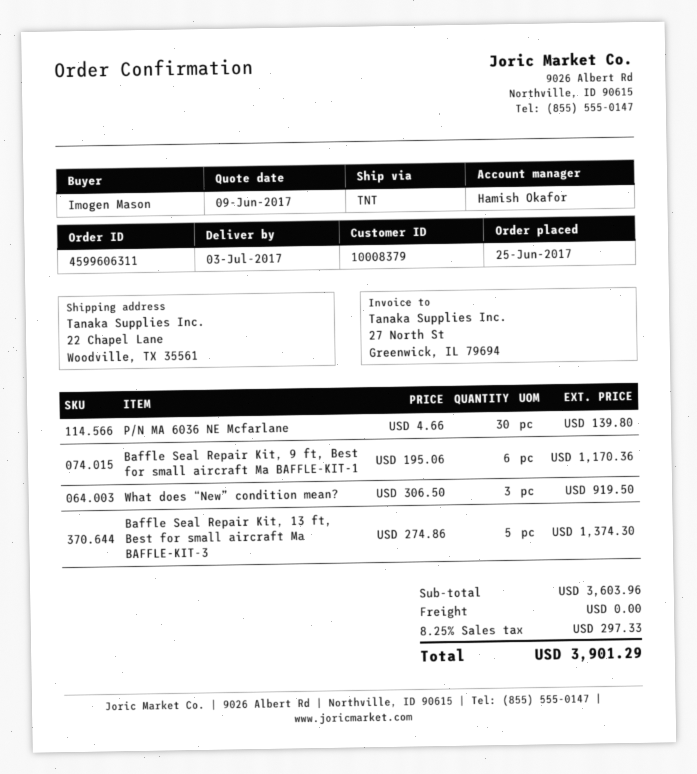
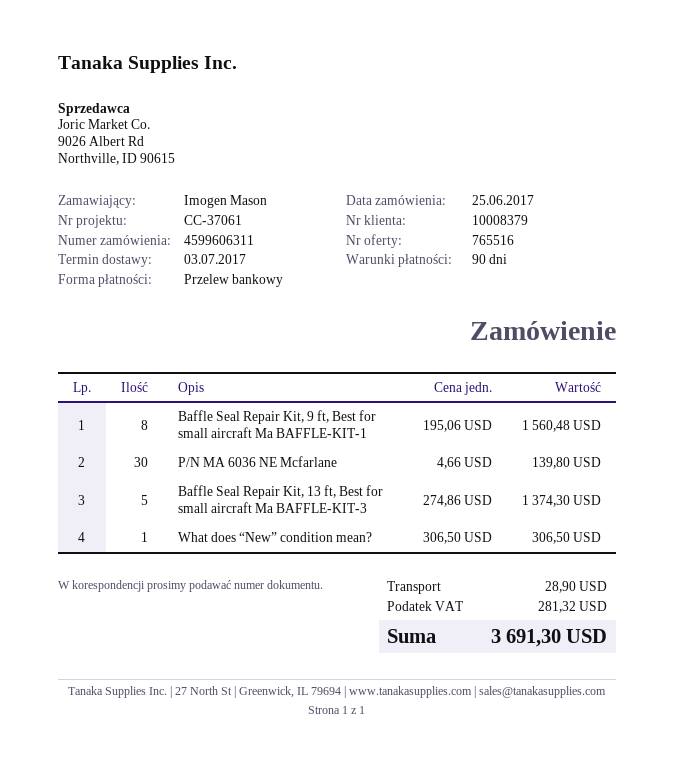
Baffle Seal Repair Kit, 9 ft, Best for small aircraft Ma BAFFLE-KIT-1: 6 x 195.06 = 1170.36 -> 8 x 195.06 = 1560.48
What does “New” condition mean?: 3 x 306.50 = 919.50 -> 1 x 306.50 = 306.50
shipping: 0.00 -> 28.90
tax: 297.33 -> 281.32
total: 3901.29 -> 3691.30

